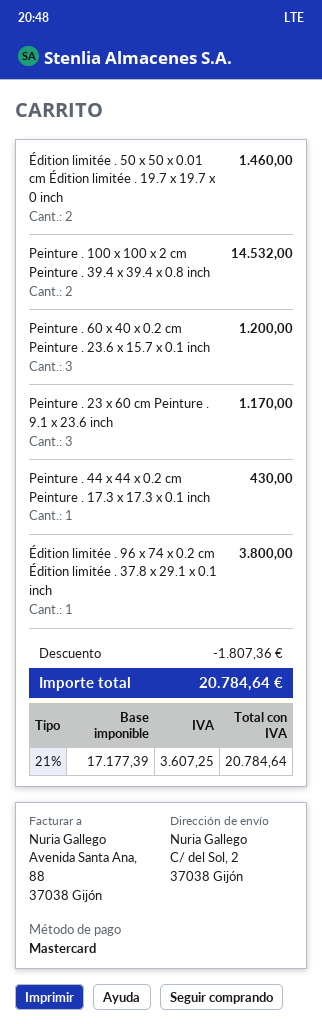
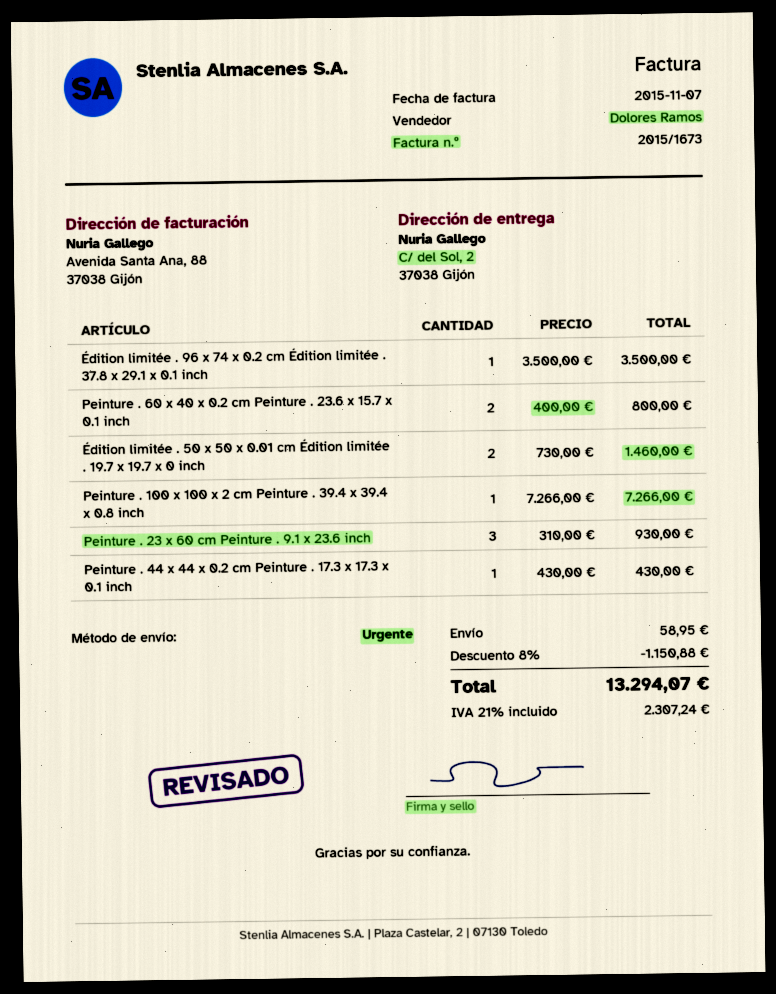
Peinture . 100 x 100 x 2 cm Peinture . 39.4 x 39.4 x 0.8 inch: 2 for 14532.00 -> 1 for 7266.00
Peinture . 60 x 40 x 0.2 cm Peinture . 23.6 x 15.7 x 0.1 inch: 3 for 1200.00 -> 2 for 800.00
Peinture . 23 x 60 cm Peinture . 9.1 x 23.6 inch: 3 for 1170.00 -> 3 for 930.00
Édition limitée . 96 x 74 x 0.2 cm Édition limitée . 37.8 x 29.1 x 0.1 inch: 1 for 3800.00 -> 1 for 3500.00
discount: 1807.36 -> 1150.88
shipping: none -> 58.95
tax: 21% = 3607.25 -> 21% = 2307.24
total: 20784.64 -> 13294.07

